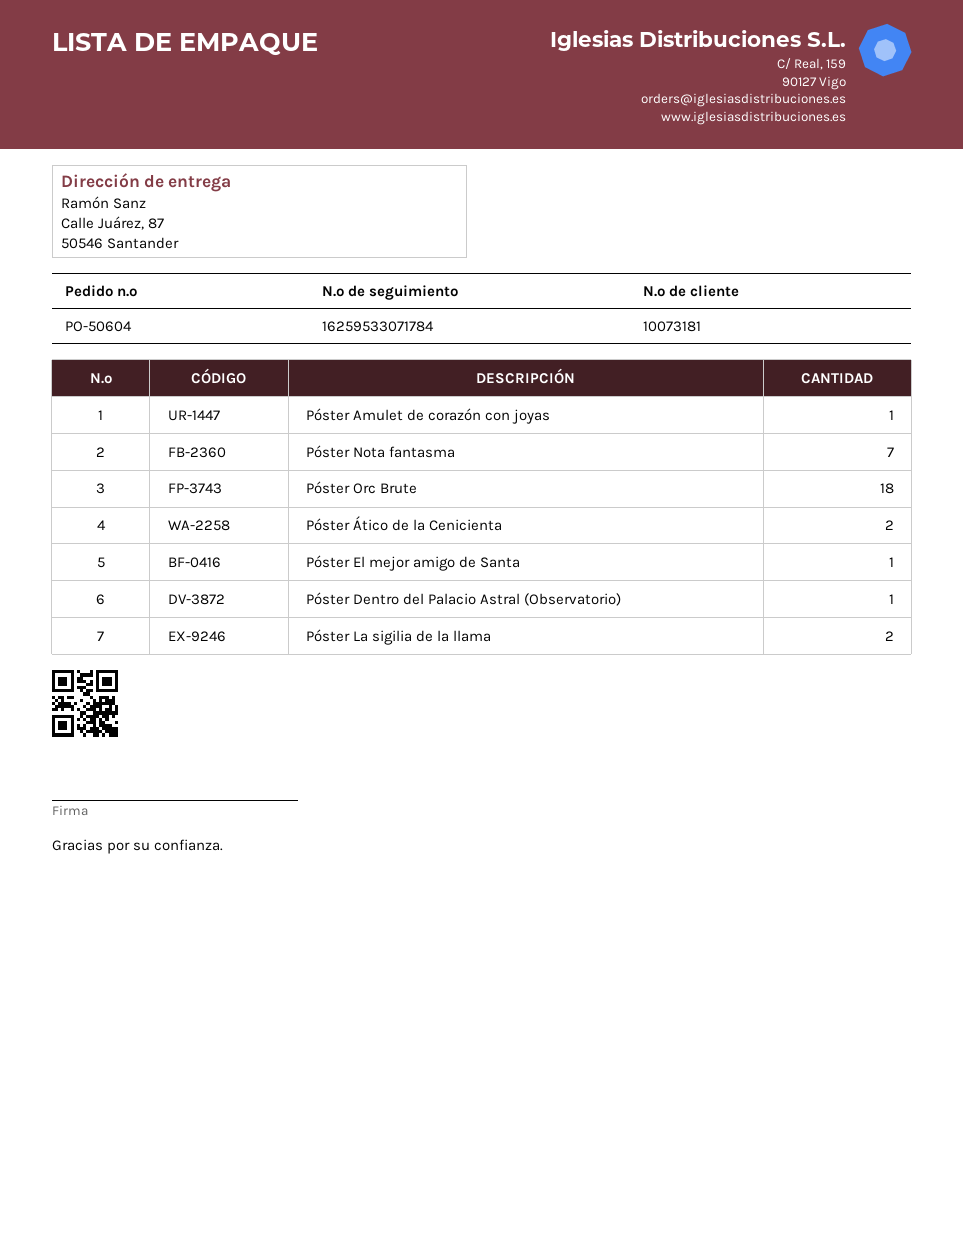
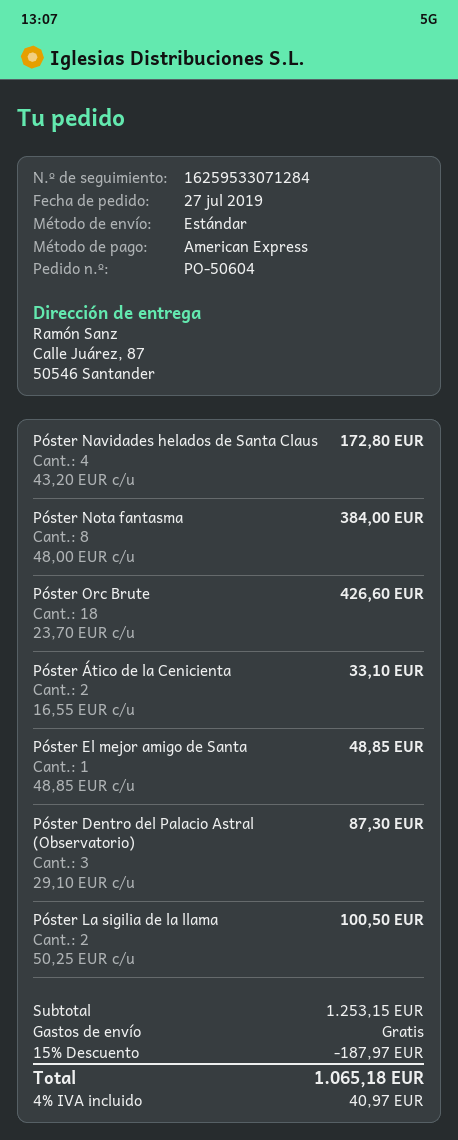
tracking number: 16259533071784 -> 16259533071284
Póster Amulet de corazón con joyas: 1 -> none
Póster Nota fantasma: 7 -> 8
Póster Dentro del Palacio Astral (Observatorio): 1 -> 3
Póster Navidades helados de Santa Claus: none -> 4

